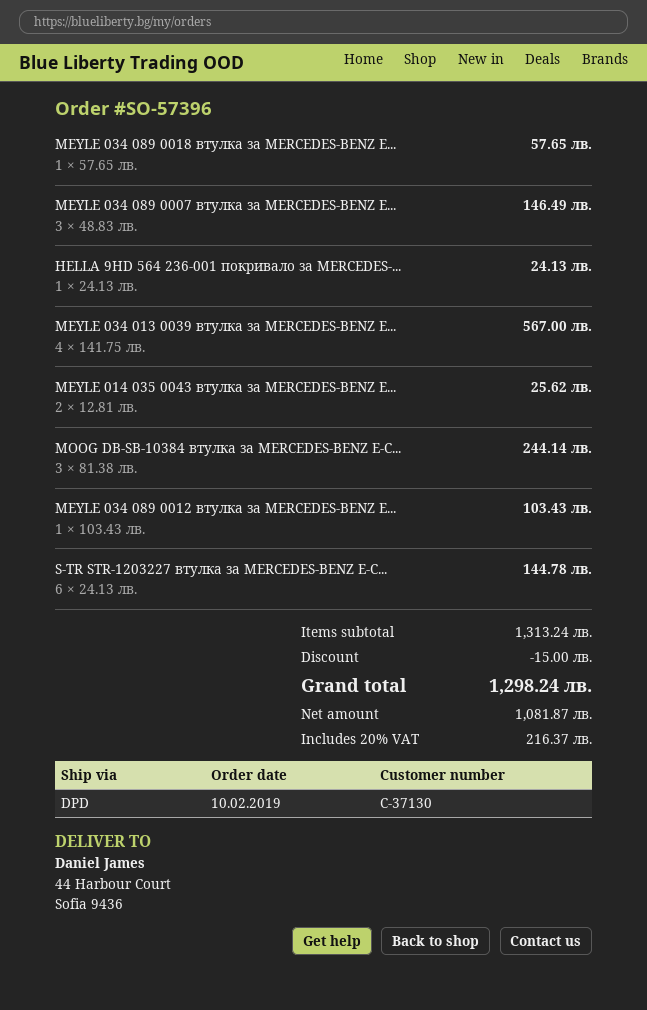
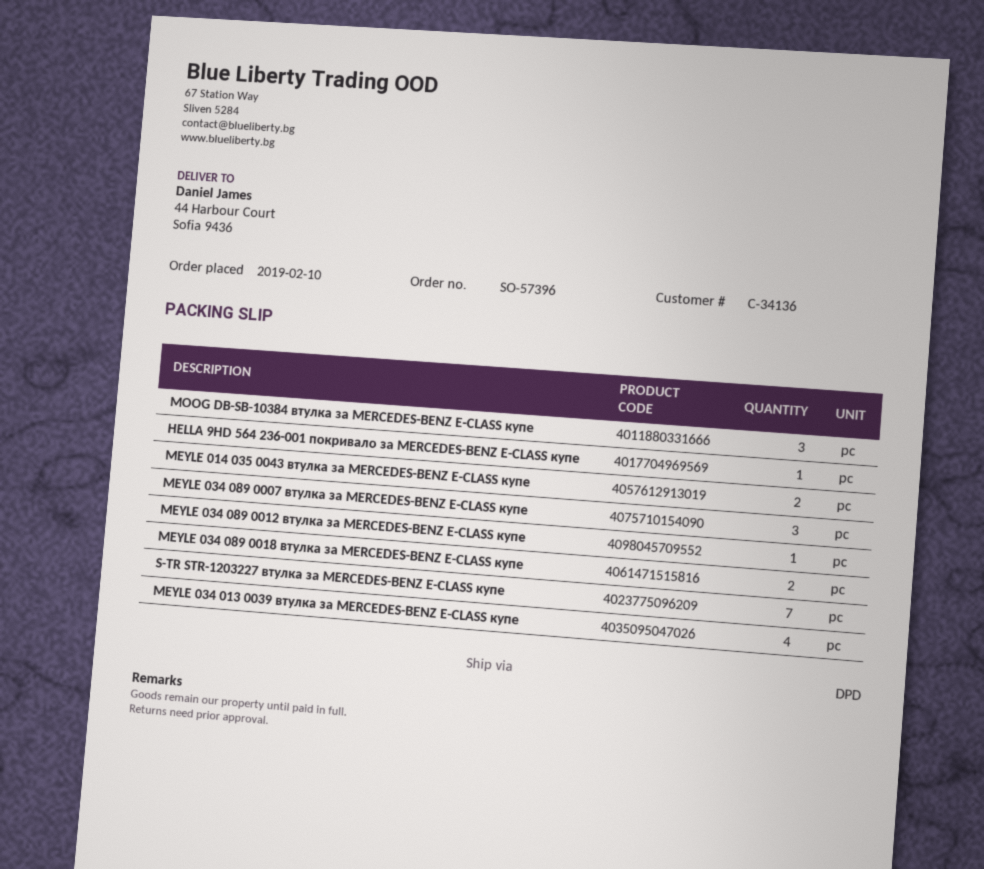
customer number: C-37130 -> C-34136
MEYLE 034 089 0018 втулка за MERCEDES-BENZ E...: 1 -> 2
S-TR STR-1203227 втулка за MERCEDES-BENZ E-C...: 6 -> 7

